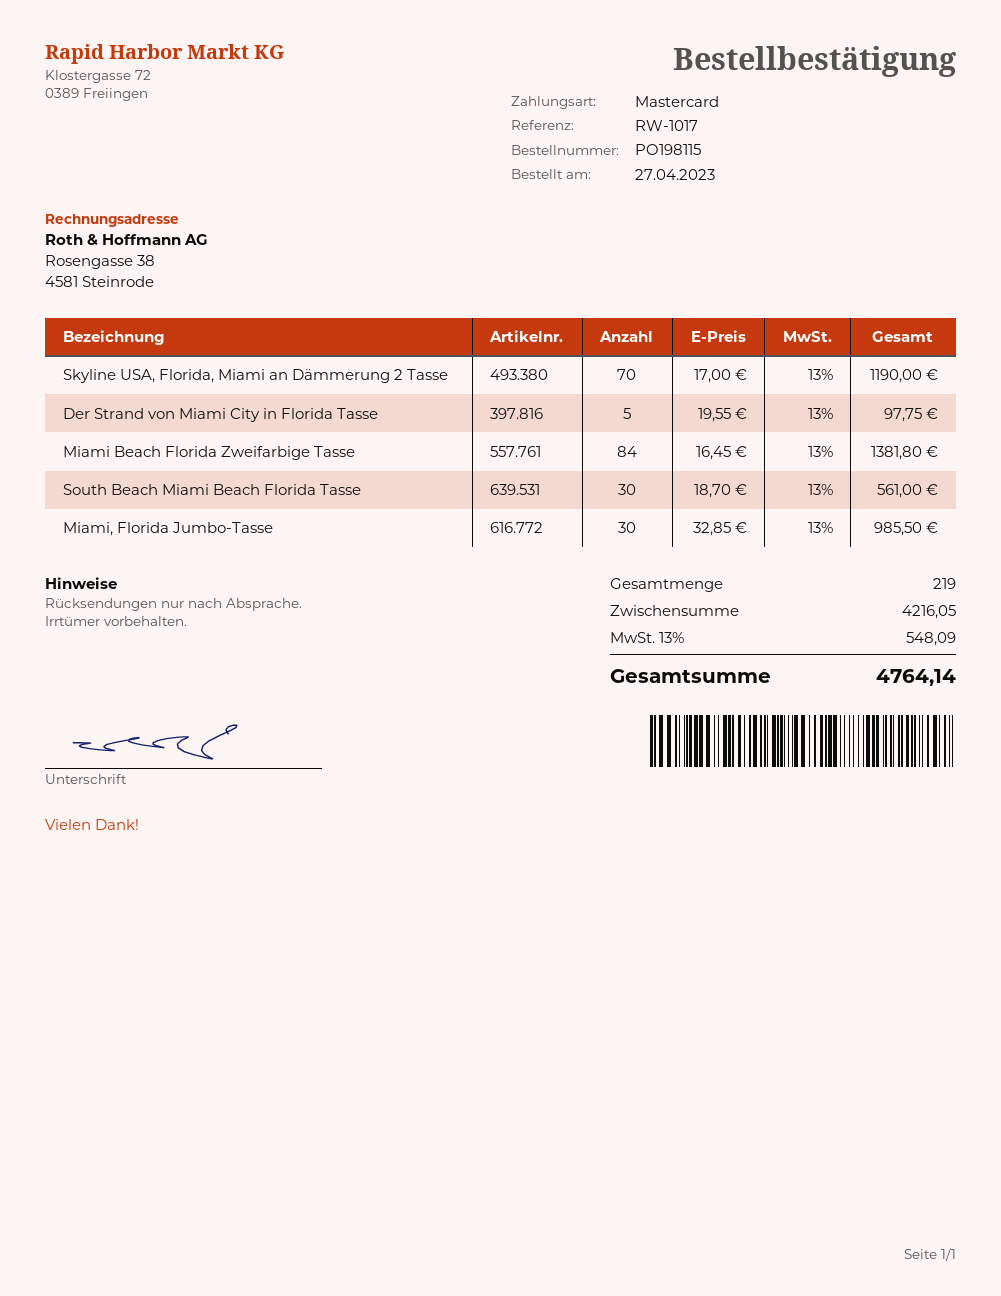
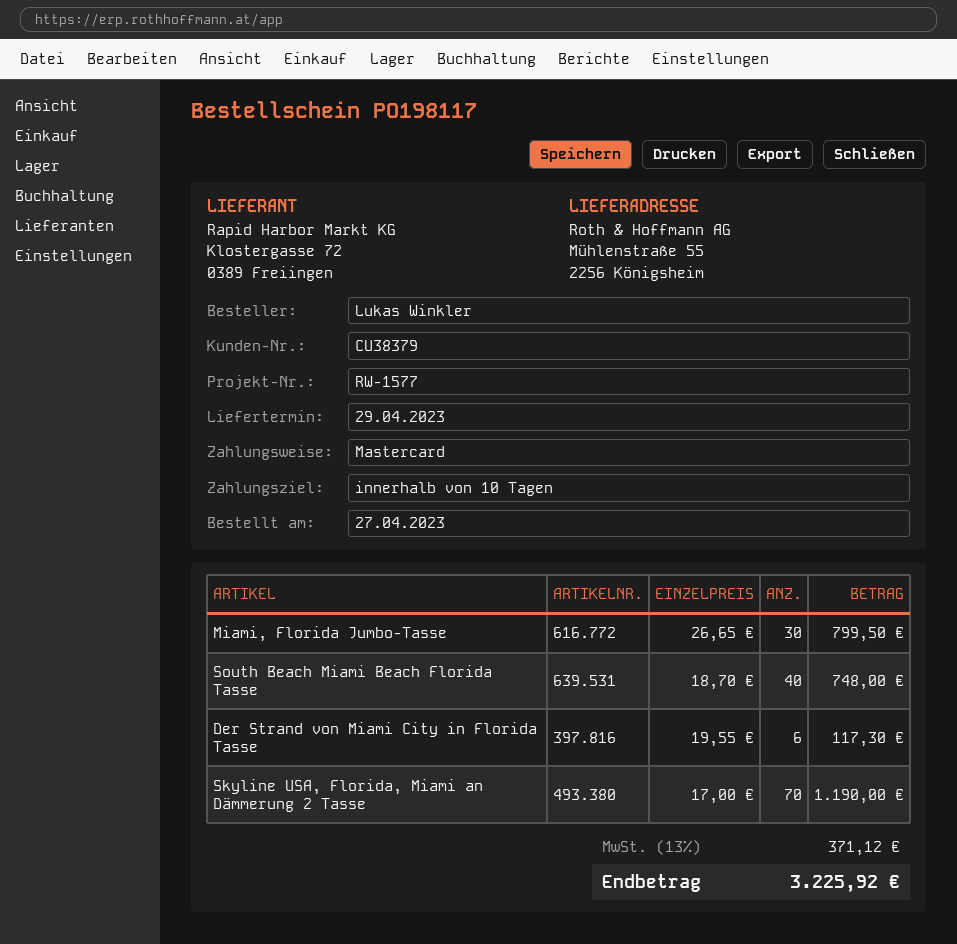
order number: PO198115 -> PO198117
reference: RW-1017 -> RW-1577
Der Strand von Miami City in Florida Tasse: 5 x 19.55 = 97.75 -> 6 x 19.55 = 117.30
Miami Beach Florida Zweifarbige Tasse: 84 x 16.45 = 1381.80 -> none
South Beach Miami Beach Florida Tasse: 30 x 18.70 = 561.00 -> 40 x 18.70 = 748.00
Miami, Florida Jumbo-Tasse: 30 x 32.85 = 985.50 -> 30 x 26.65 = 799.50
tax: 13% = 548.09 -> 13% = 371.12
total: 4764.14 -> 3225.92

